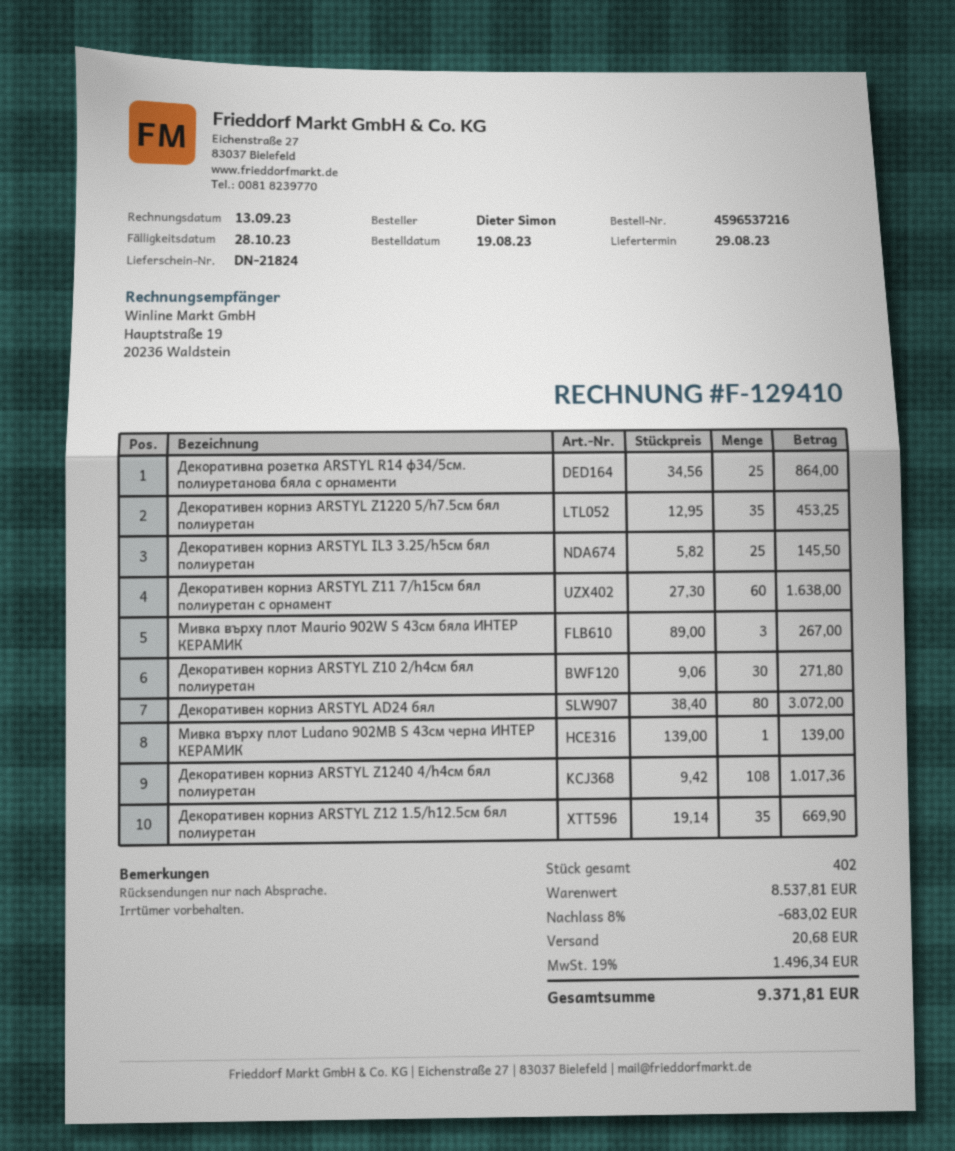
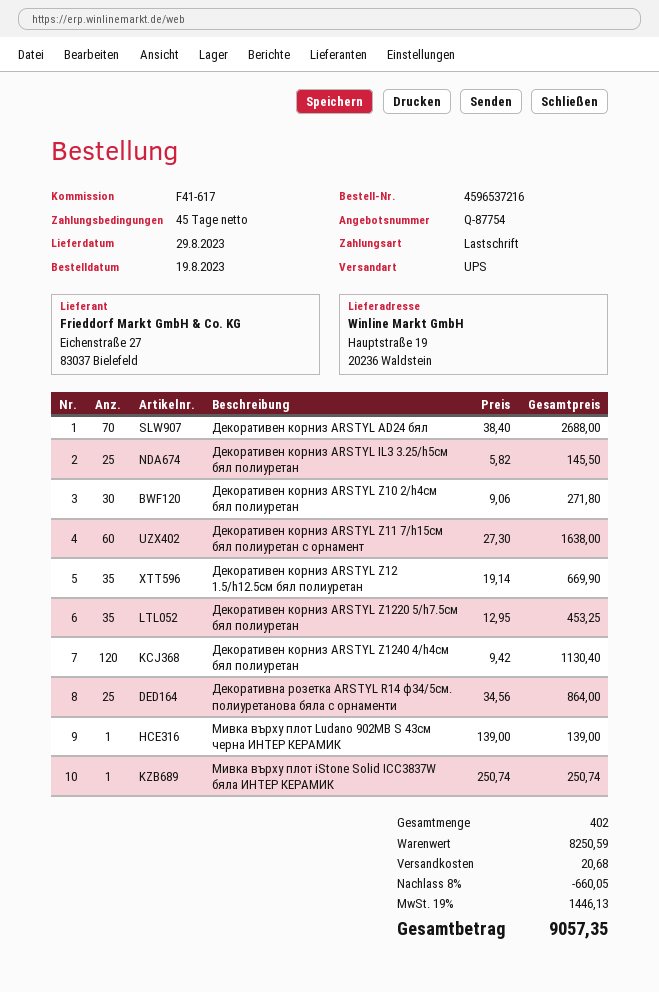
Мивка върху плот Maurio 902W S 43см бяла ИНТЕР КЕРАМИК: 3 x 89.00 = 267.00 -> none
Декоративен корниз ARSTYL AD24 бял: 80 x 38.40 = 3072.00 -> 70 x 38.40 = 2688.00
Декоративен корниз ARSTYL Z1240 4/h4см бял полиуретан: 108 x 9.42 = 1017.36 -> 120 x 9.42 = 1130.40
Мивка върху плот iStone Solid ICC3837W бяла ИНТЕР КЕРАМИК: none -> 1 x 250.74 = 250.74
subtotal: 8537.81 -> 8250.59
discount: 8% = 683.02 -> 8% = 660.05
tax: 19% = 1496.34 -> 19% = 1446.13
total: 9371.81 -> 9057.35

